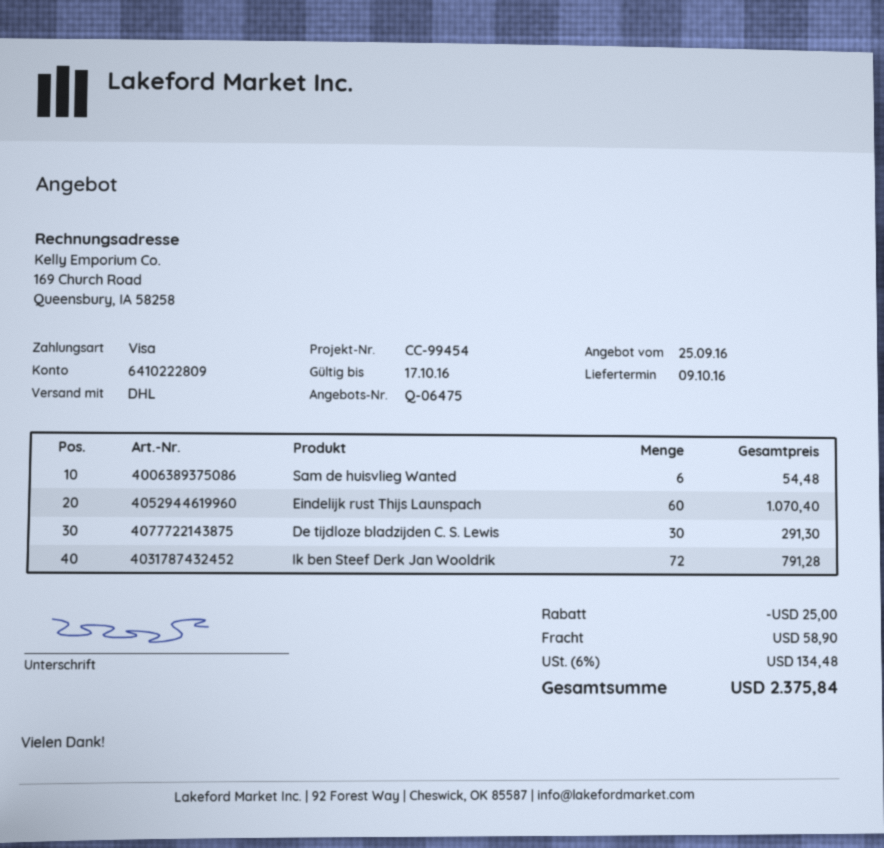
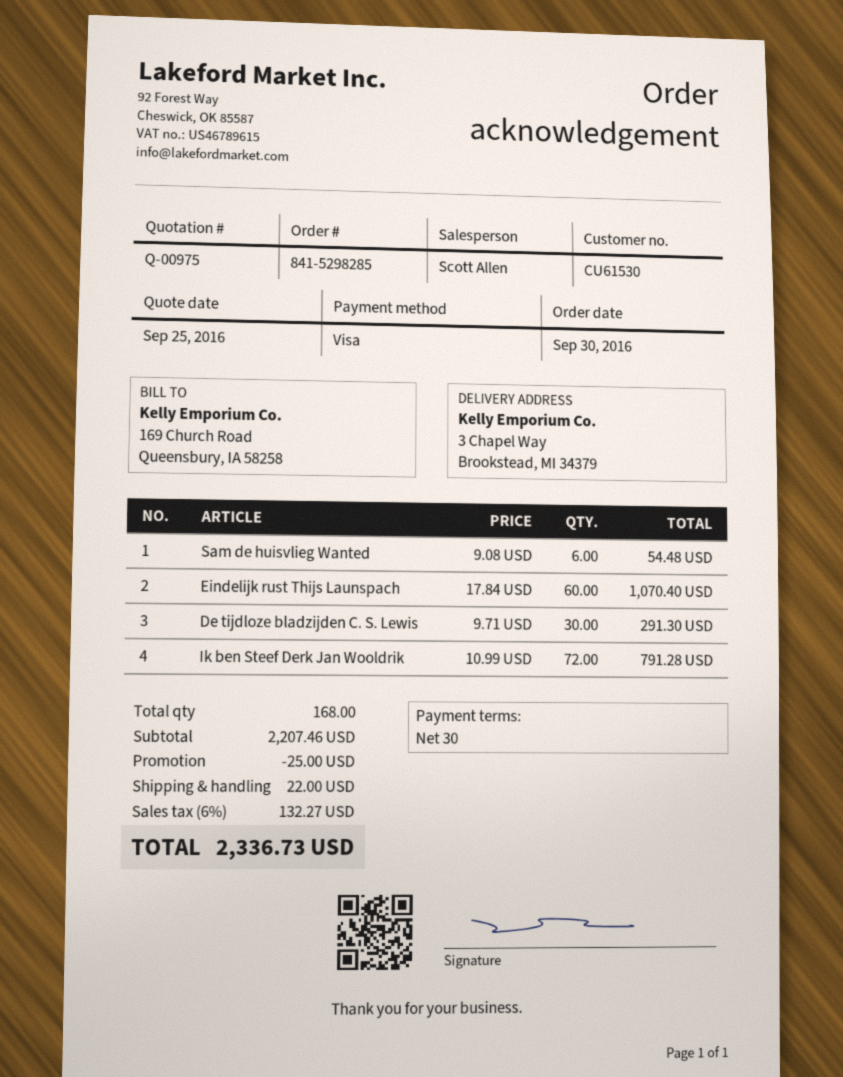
quote number: Q-06475 -> Q-00975
shipping: 58.90 -> 22.00
tax: 6% = 134.48 -> 6% = 132.27
total: 2375.84 -> 2336.73

